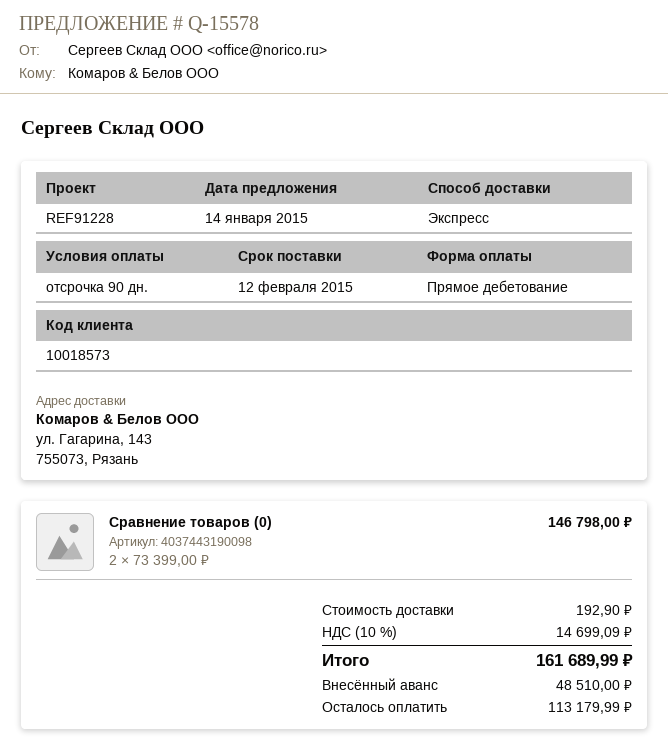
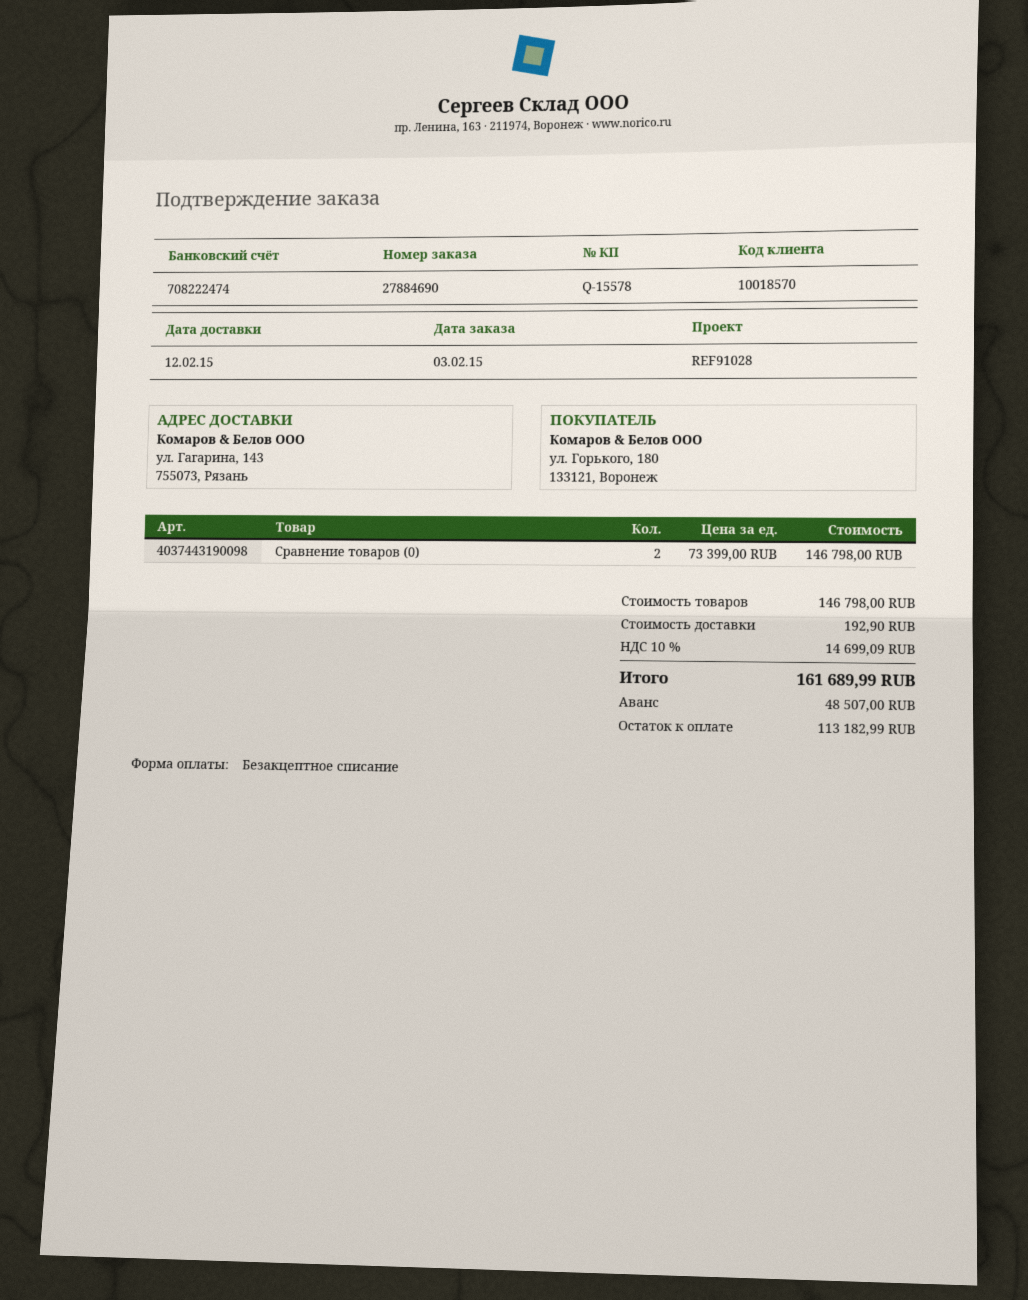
customer number: 10018573 -> 10018570
reference: REF91228 -> REF91028
deposit: 48510.00 -> 48507.00
balance: 113179.99 -> 113182.99

